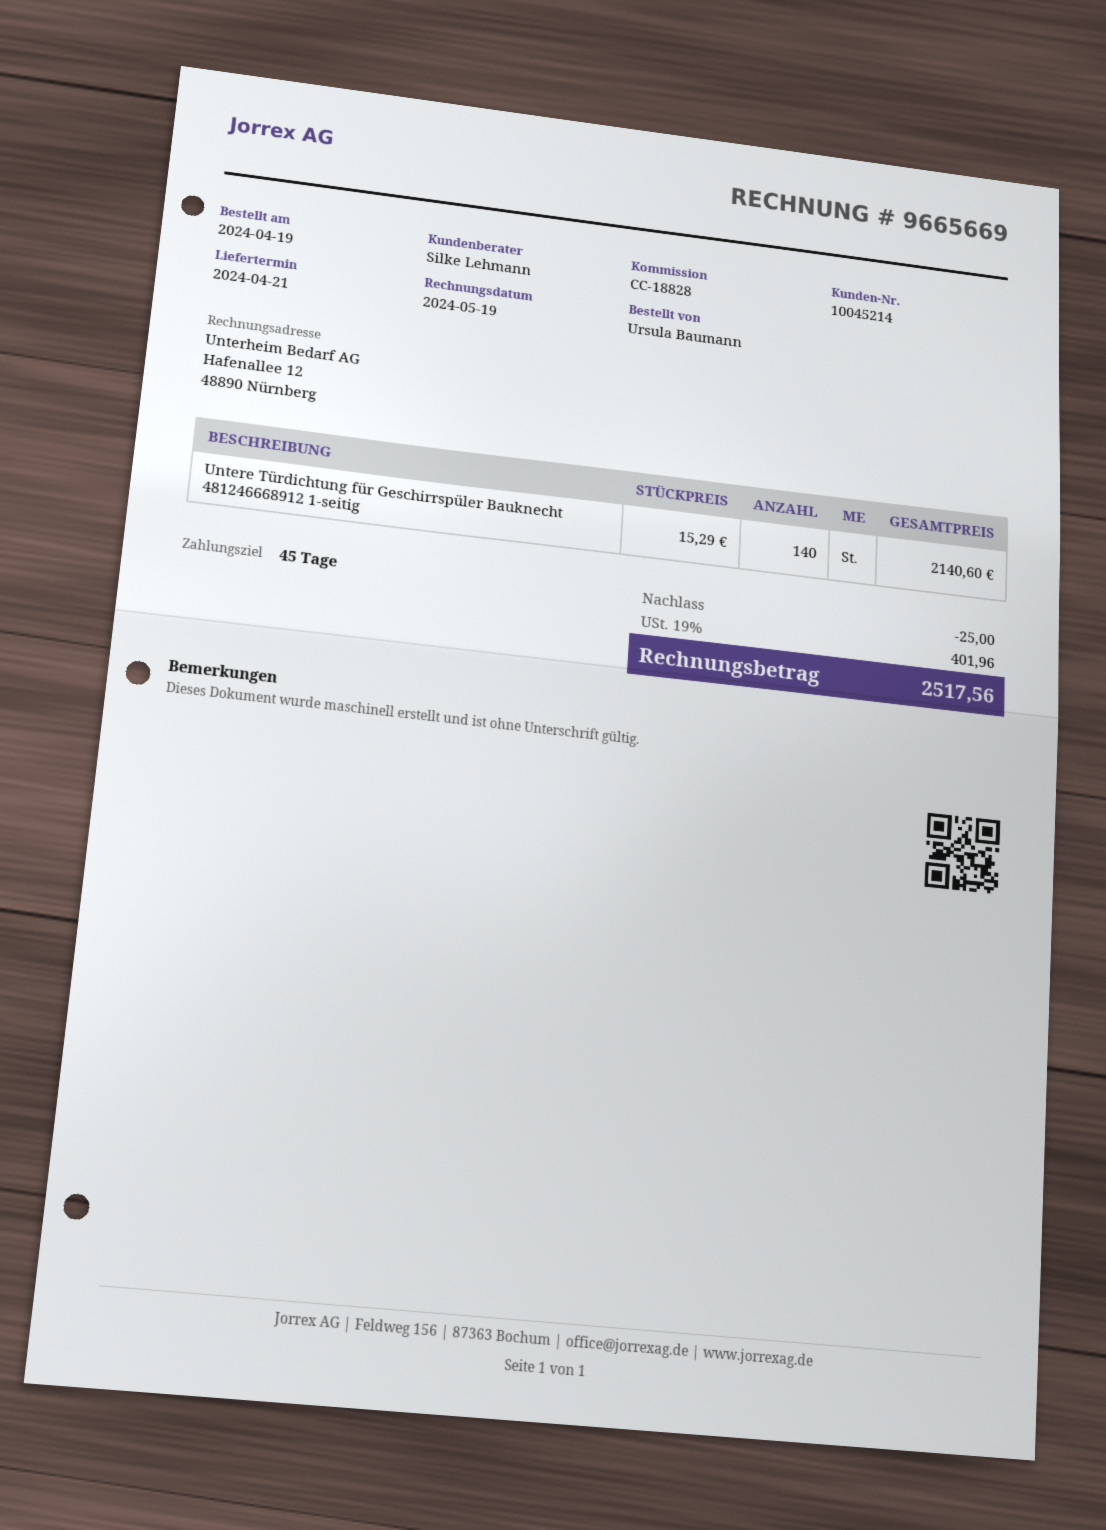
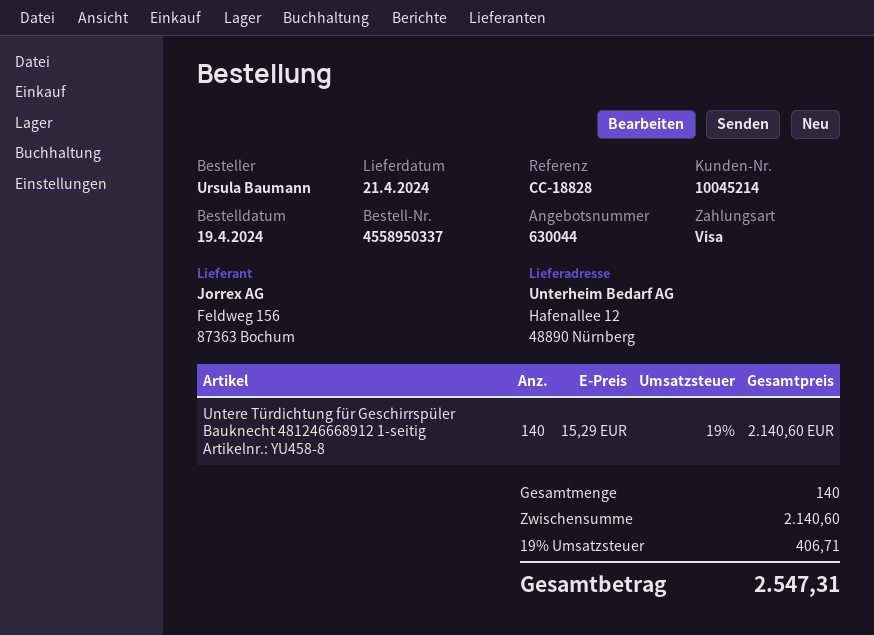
discount: 25.00 -> none
tax: 19% = 401.96 -> 19% = 406.71
total: 2517.56 -> 2547.31

